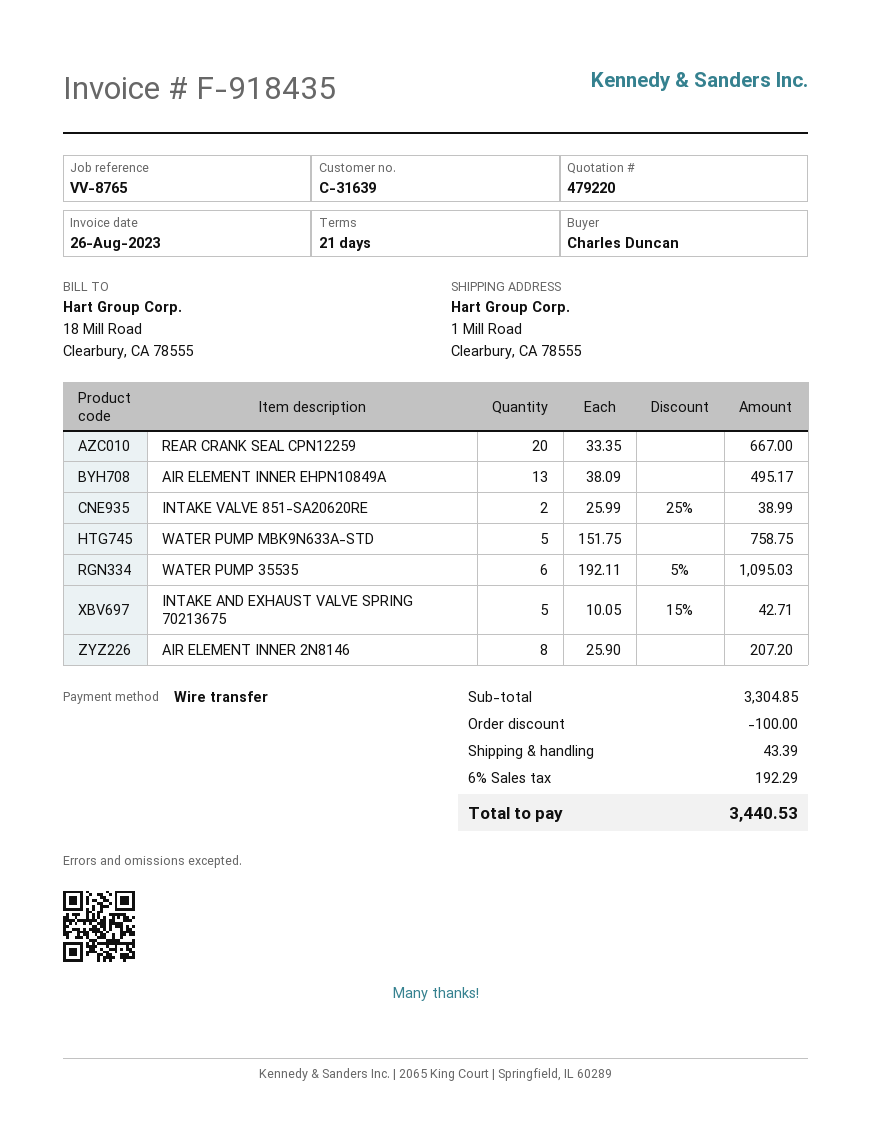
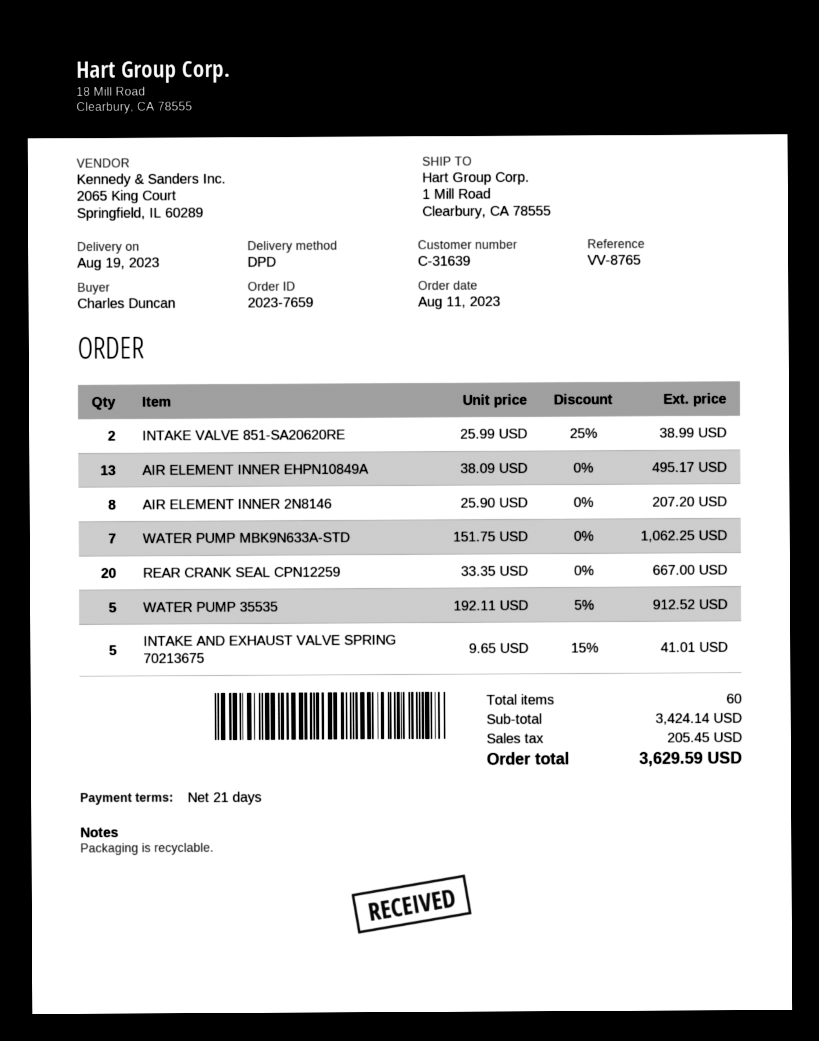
WATER PUMP MBK9N633A-STD: 5 x 151.75 = 758.75 -> 7 x 151.75 = 1062.25
WATER PUMP 35535: 6 x 192.11 - 5% = 1095.03 -> 5 x 192.11 - 5% = 912.52
INTAKE AND EXHAUST VALVE SPRING 70213675: 5 x 10.05 - 15% = 42.71 -> 5 x 9.65 - 15% = 41.01
subtotal: 3304.85 -> 3424.14
discount: 100.00 -> none
shipping: 43.39 -> none
tax: 192.29 -> 205.45
total: 3440.53 -> 3629.59

